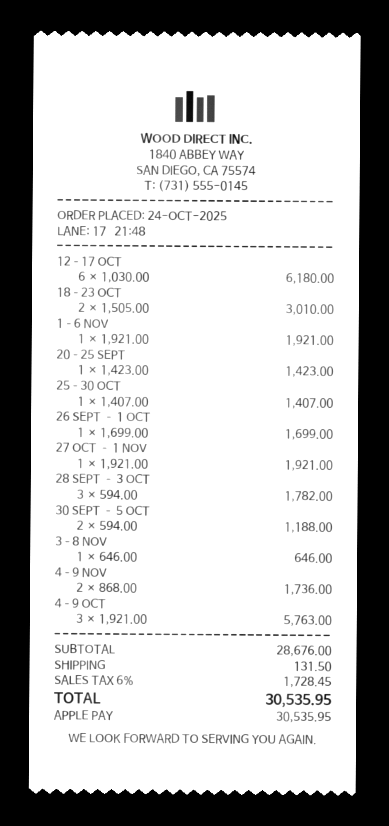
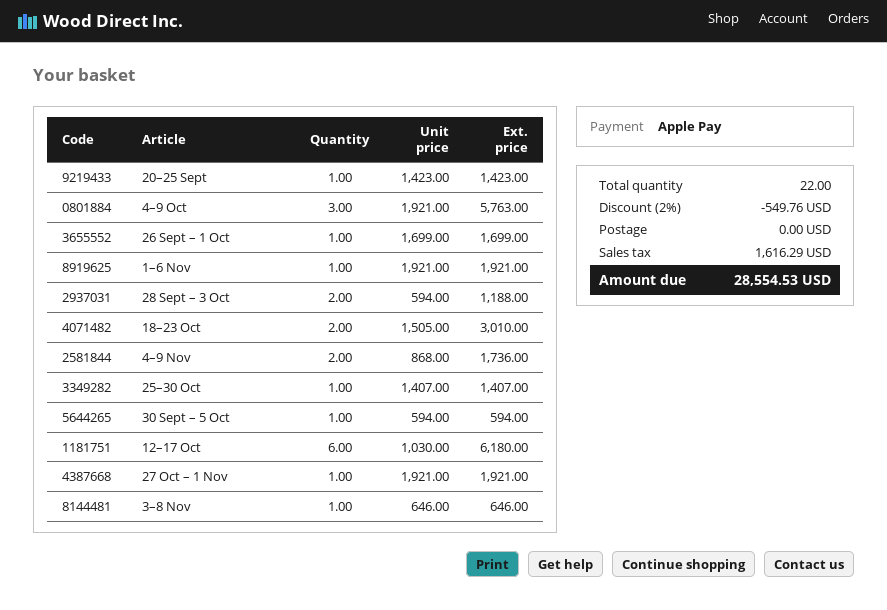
28 SEPT – 3 OCT: 3 x 594.00 = 1782.00 -> 2 x 594.00 = 1188.00
30 SEPT – 5 OCT: 2 x 594.00 = 1188.00 -> 1 x 594.00 = 594.00
discount: none -> 2% = 549.76
shipping: 131.50 -> 0.00
tax: 1728.45 -> 1616.29
total: 30535.95 -> 28554.53

